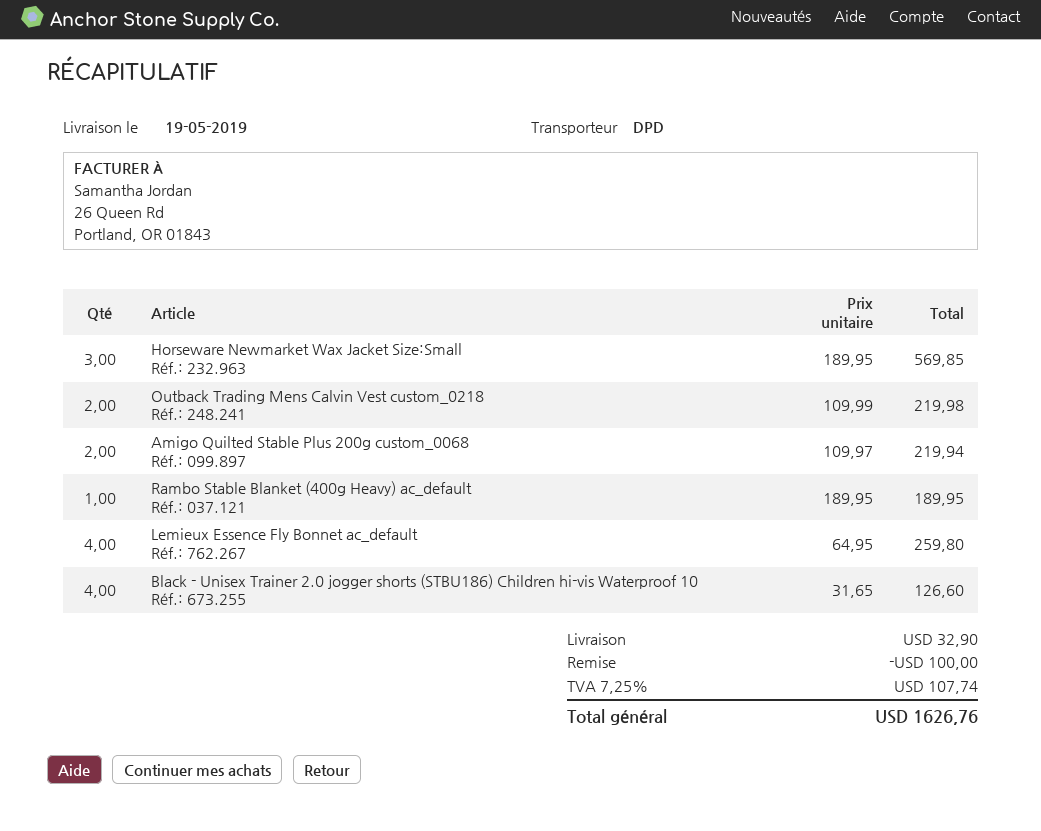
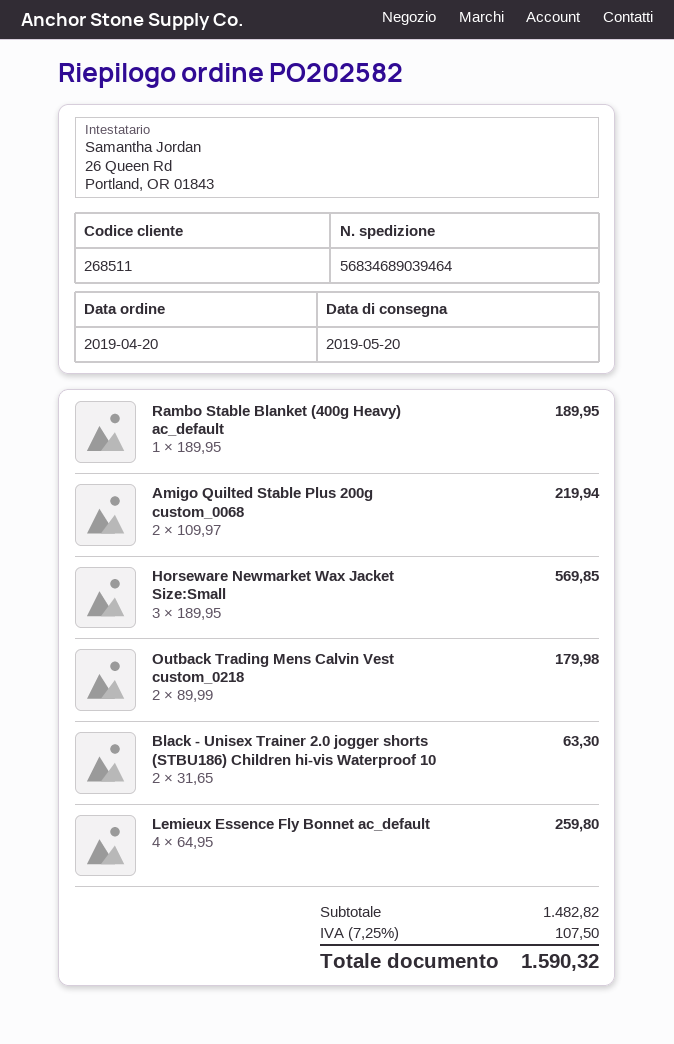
delivery date: 2019-05-19 -> 2019-05-20
Outback Trading Mens Calvin Vest custom_0218: 2 x 109.99 = 219.98 -> 2 x 89.99 = 179.98
Black - Unisex Trainer 2.0 jogger shorts (STBU186) Children hi-vis Waterproof 10: 4 x 31.65 = 126.60 -> 2 x 31.65 = 63.30
discount: 100.00 -> none
shipping: 32.90 -> none
tax: 7.25% = 107.74 -> 7.25% = 107.50
total: 1626.76 -> 1590.32

